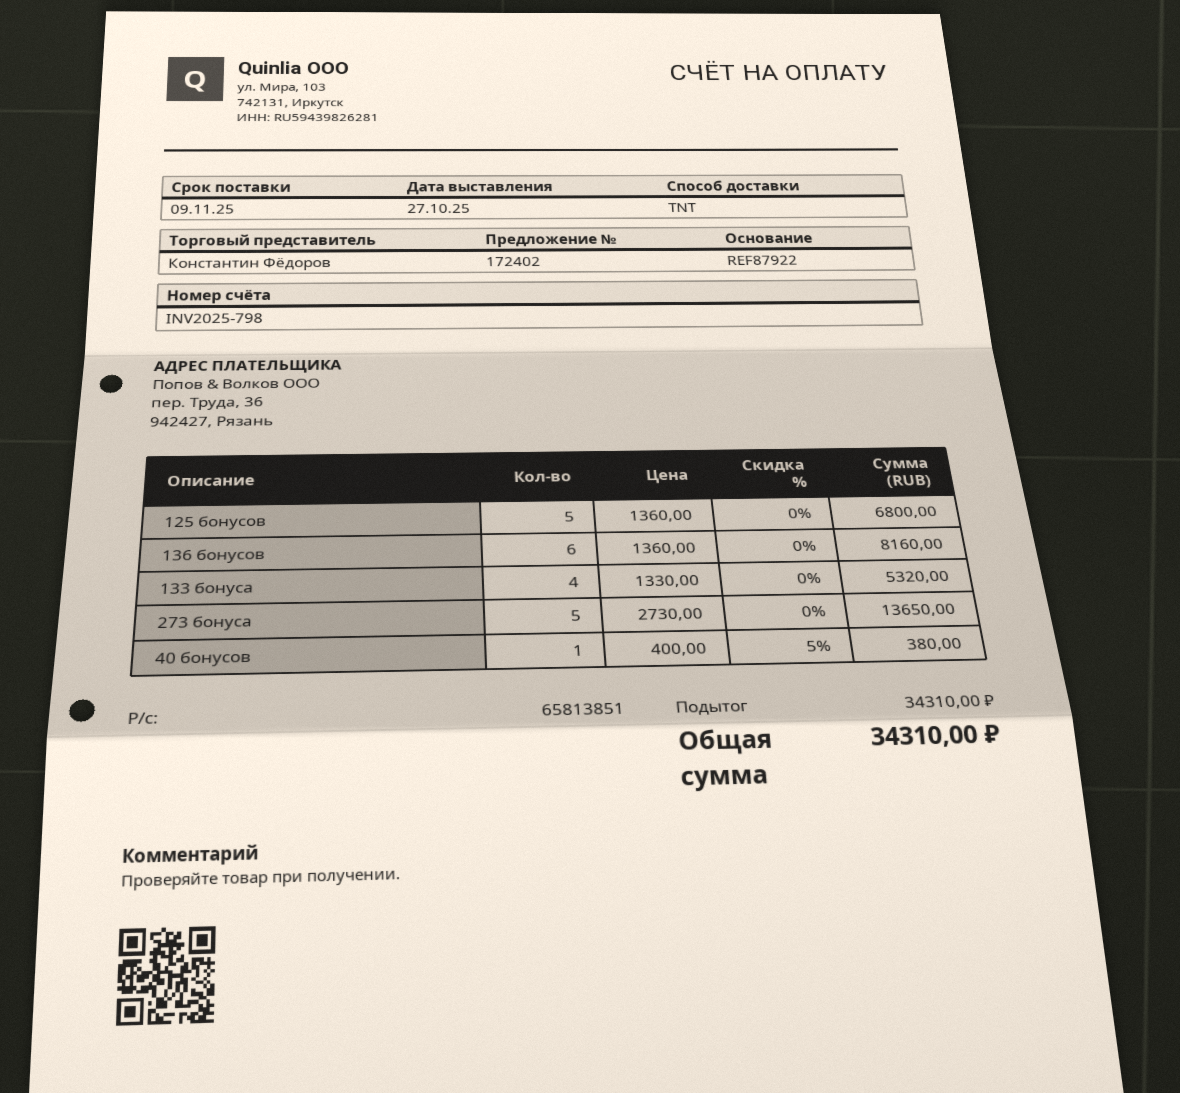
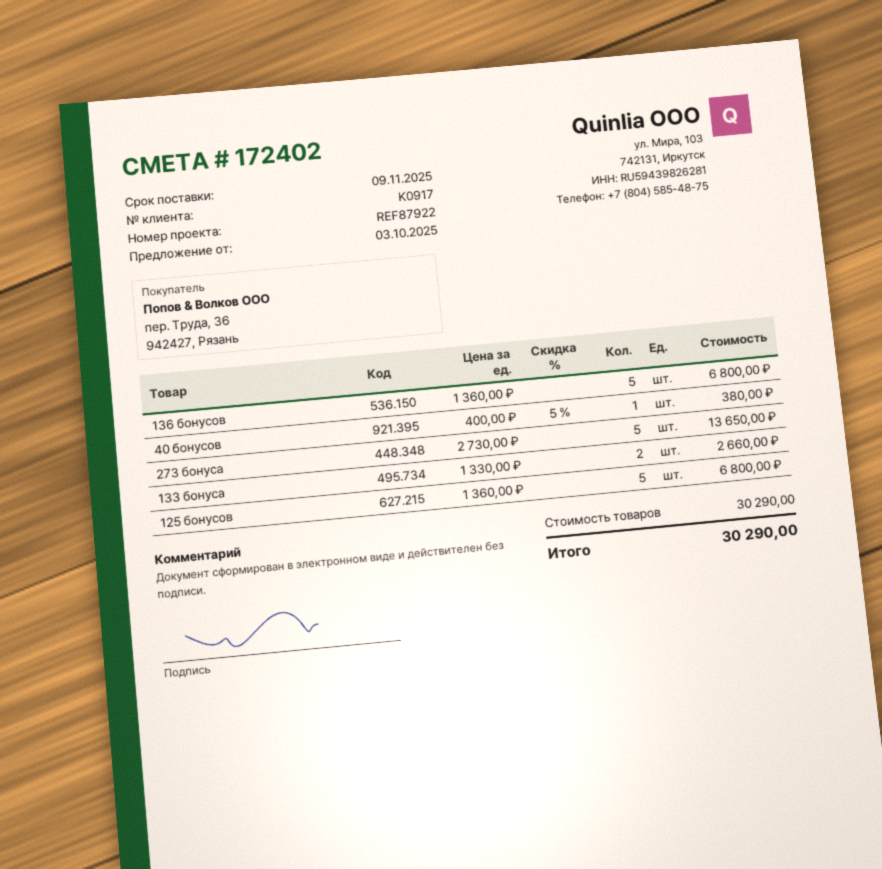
136 бонусов: 6 x 1360.00 = 8160.00 -> 5 x 1360.00 = 6800.00
133 бонуса: 4 x 1330.00 = 5320.00 -> 2 x 1330.00 = 2660.00
subtotal: 34310.00 -> 30290.00
total: 34310.00 -> 30290.00

